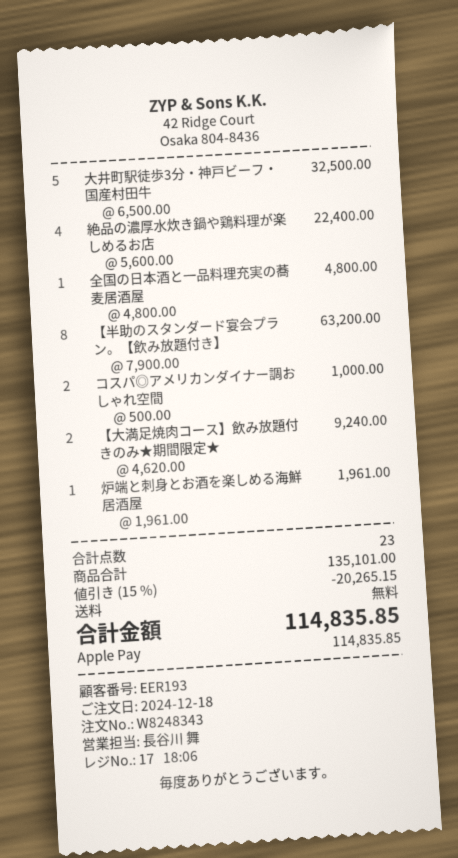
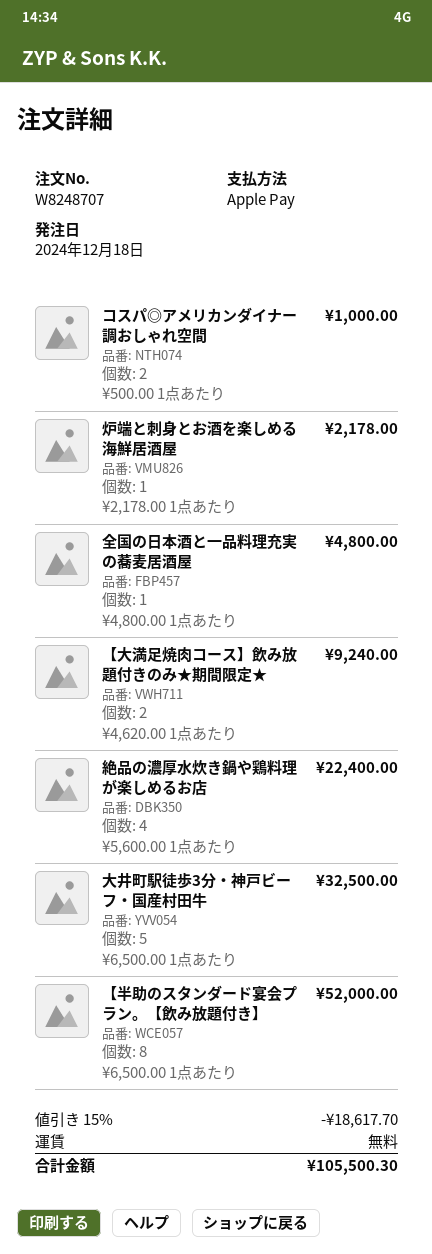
order number: W8248343 -> W8248707
【半助のスタンダード宴会プラン。【飲み放題付き】: 8 x 7900.00 = 63200.00 -> 8 x 6500.00 = 52000.00
炉端と刺身とお酒を楽しめる海鮮居酒屋: 1 x 1961.00 = 1961.00 -> 1 x 2178.00 = 2178.00
discount: 15% = 20265.15 -> 15% = 18617.70
total: 114835.85 -> 105500.30

